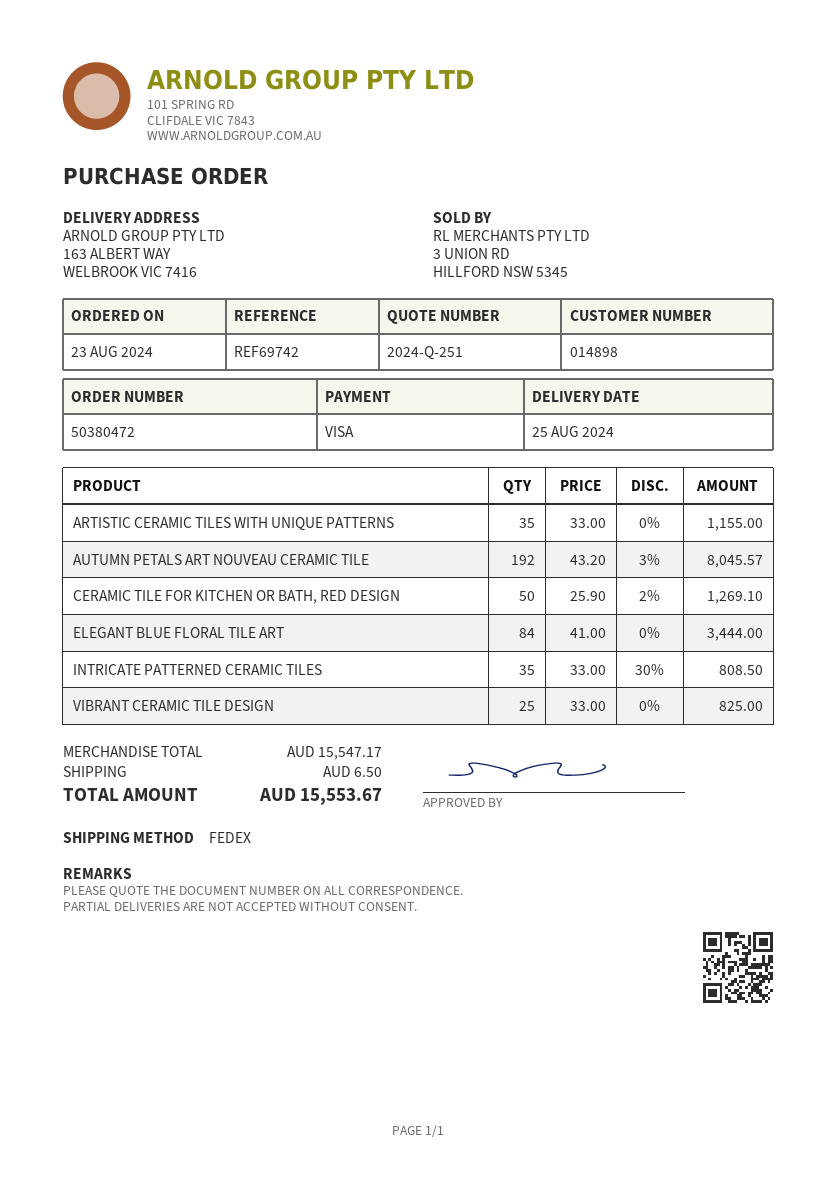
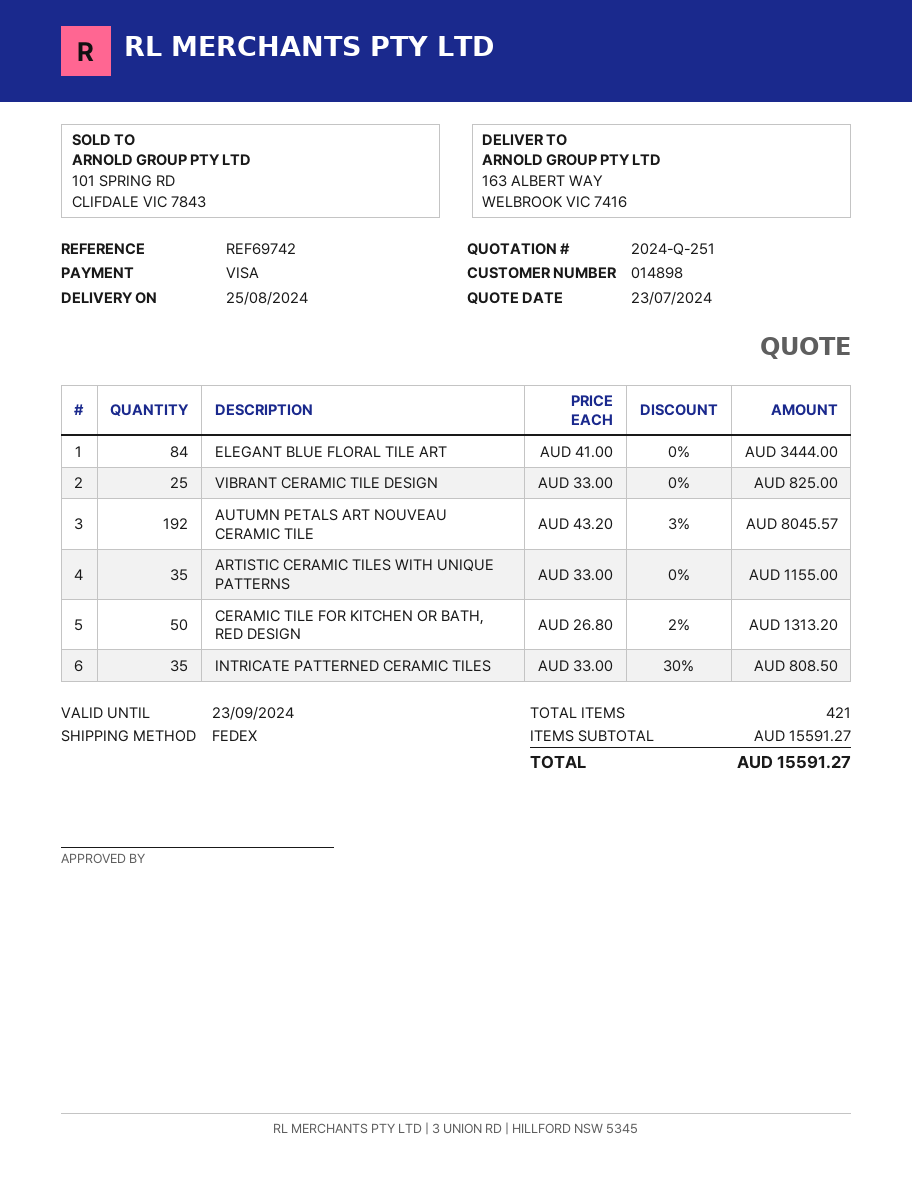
CERAMIC TILE FOR KITCHEN OR BATH, RED DESIGN: 50 x 25.90 - 2% = 1269.10 -> 50 x 26.80 - 2% = 1313.20
subtotal: 15547.17 -> 15591.27
shipping: 6.50 -> none
total: 15553.67 -> 15591.27

